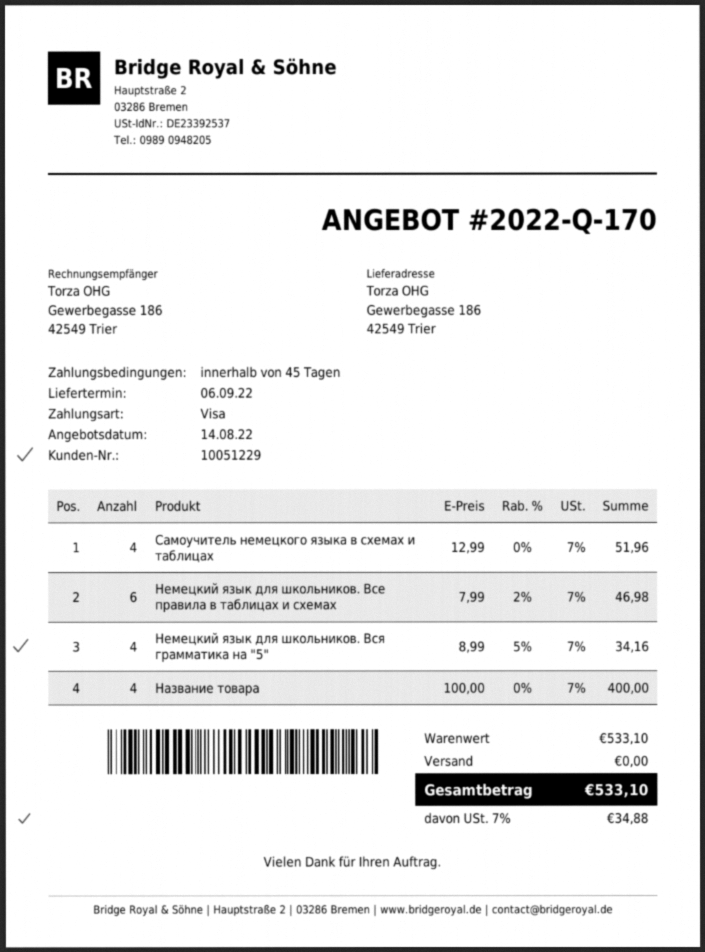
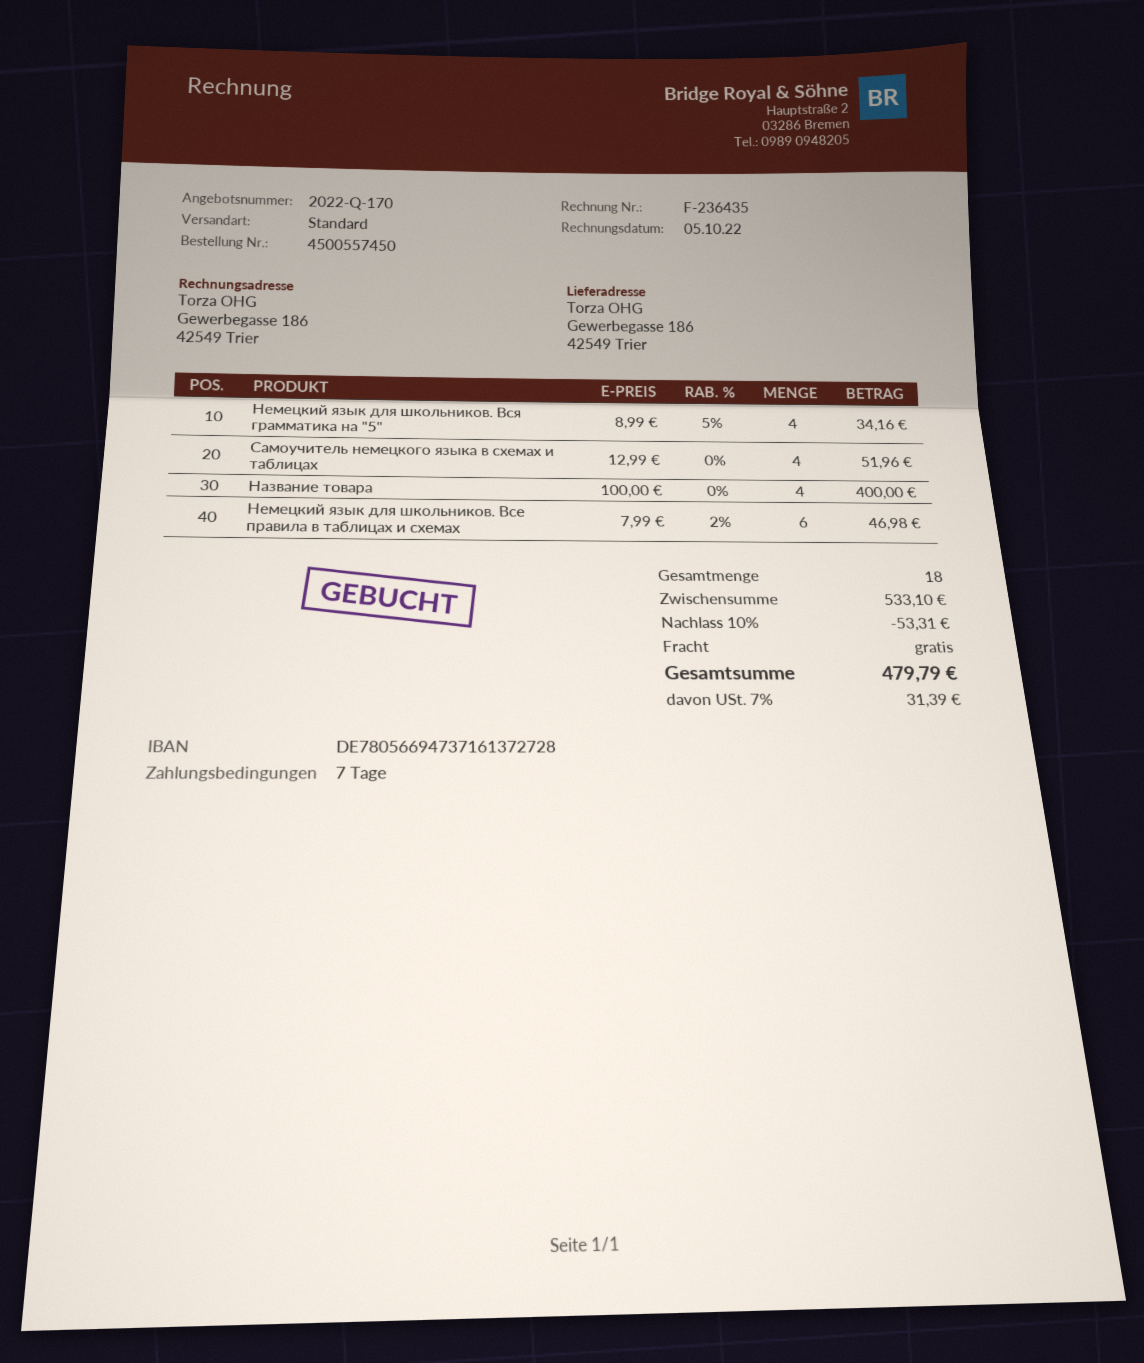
payment terms: 45 days -> 7 days
discount: none -> 10% = 53.31
tax: 7% = 34.88 -> 7% = 31.39
total: 533.10 -> 479.79

